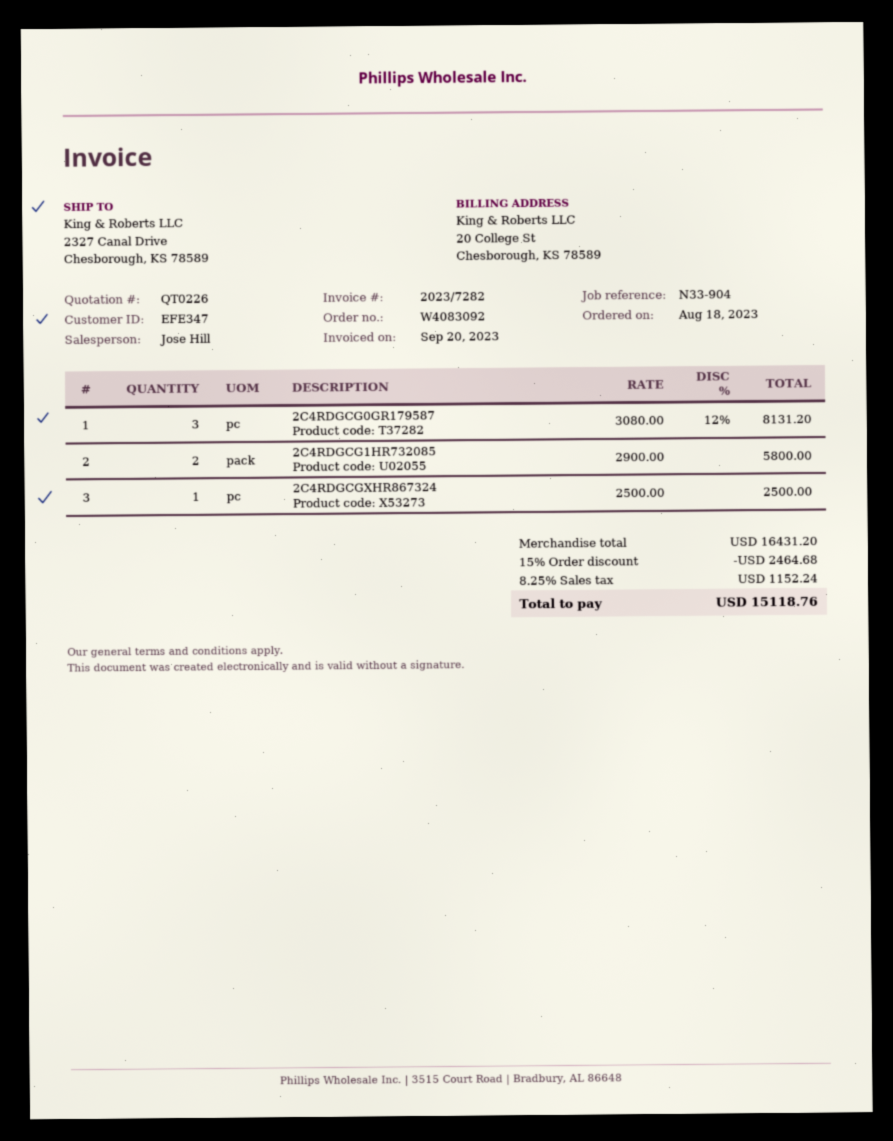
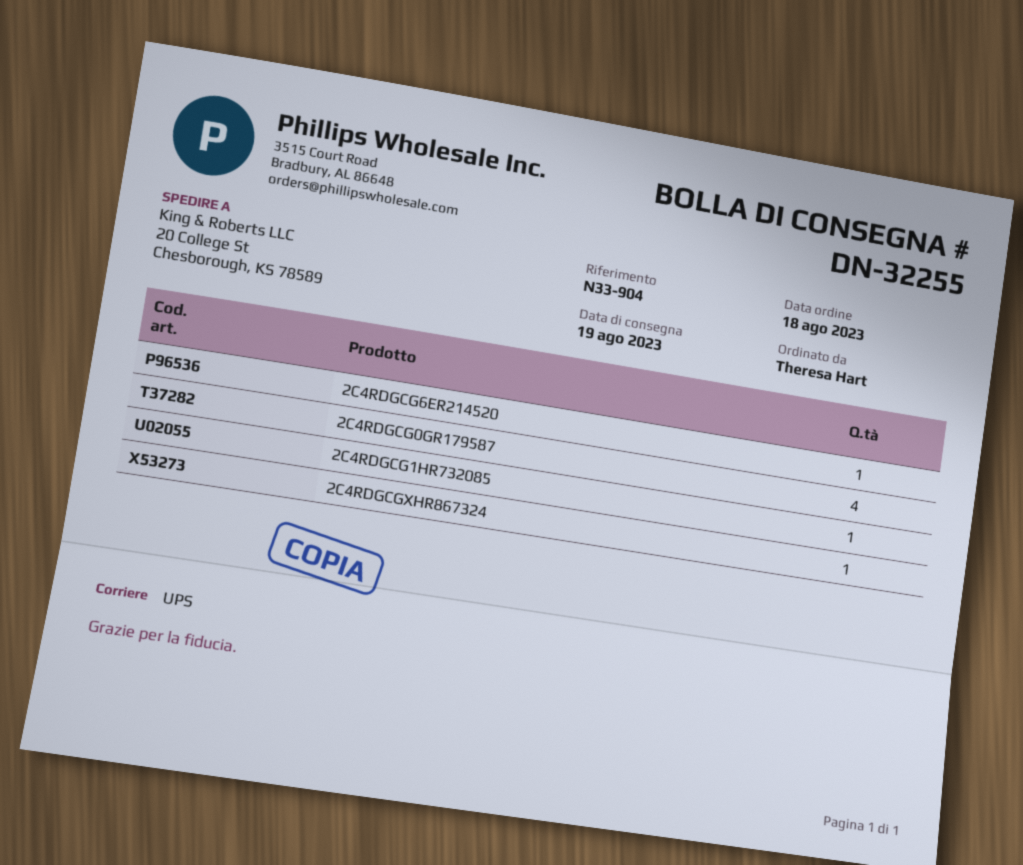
ship to: 2327 Canal Drive, Chesborough, KS 78589 -> 20 College St, Chesborough, KS 78589
2C4RDGCG0GR179587: 3 -> 4
2C4RDGCG1HR732085: 2 -> 1
2C4RDGCG6ER214520: none -> 1

